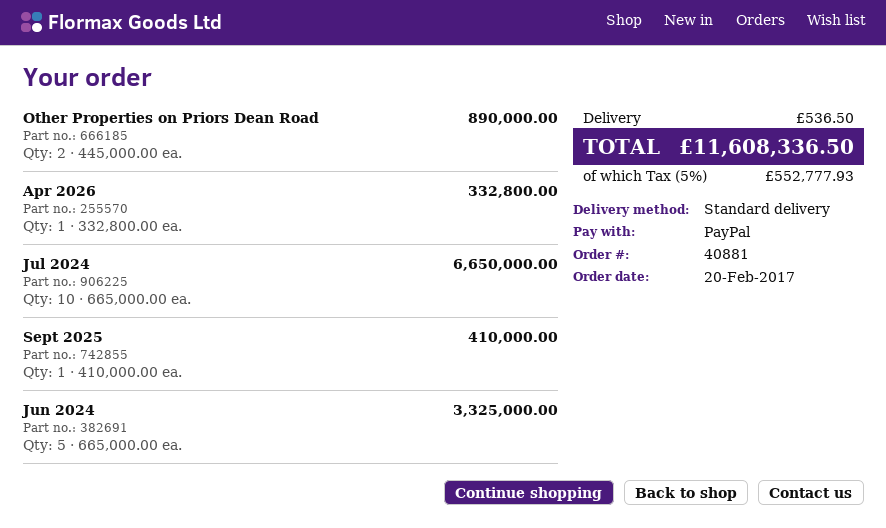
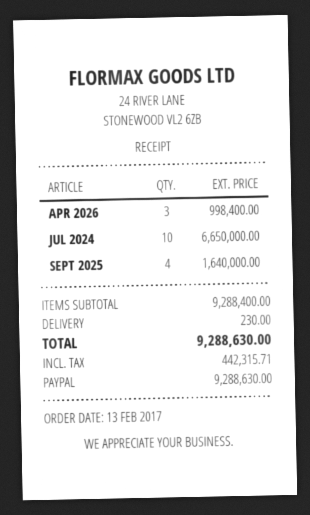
order date: 2017-02-20 -> 2017-02-13
Other Properties on Priors Dean Road: 2 for 890000.00 -> none
Apr 2026: 1 for 332800.00 -> 3 for 998400.00
Sept 2025: 1 for 410000.00 -> 4 for 1640000.00
Jun 2024: 5 for 3325000.00 -> none
shipping: 536.50 -> 230.00
tax: 552777.93 -> 442315.71
total: 11608336.50 -> 9288630.00

